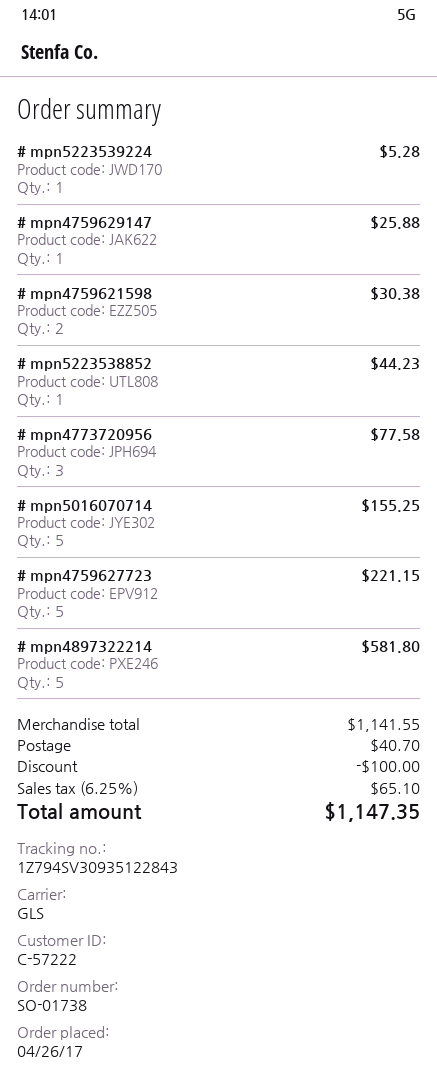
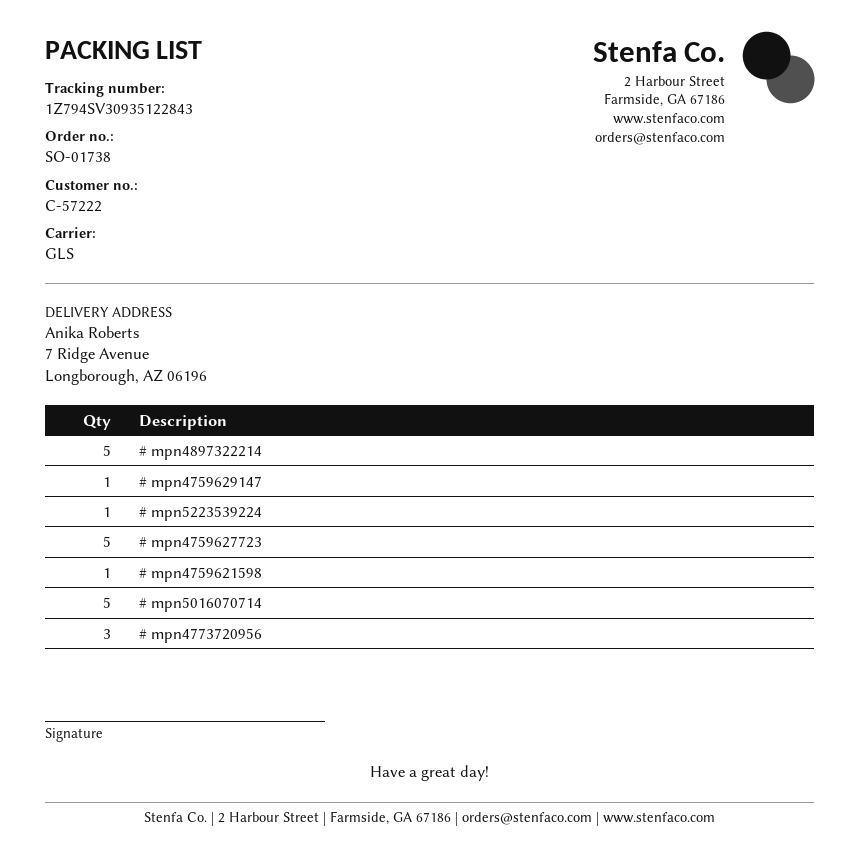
# mpn4759621598: 2 -> 1
# mpn5223538852: 1 -> none

